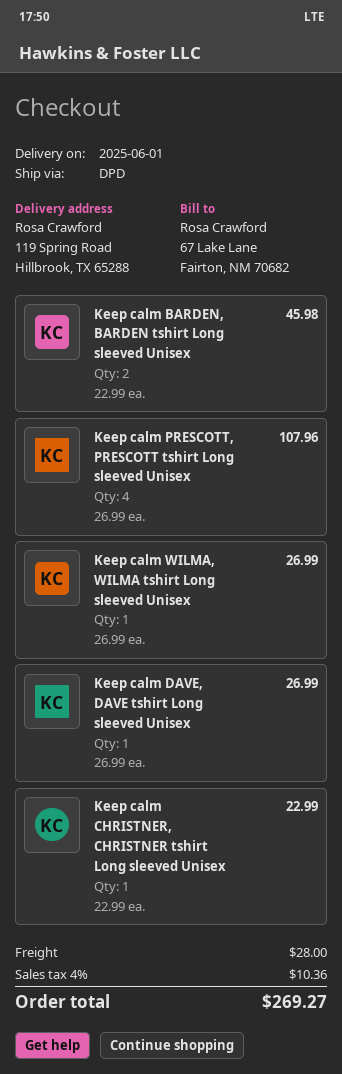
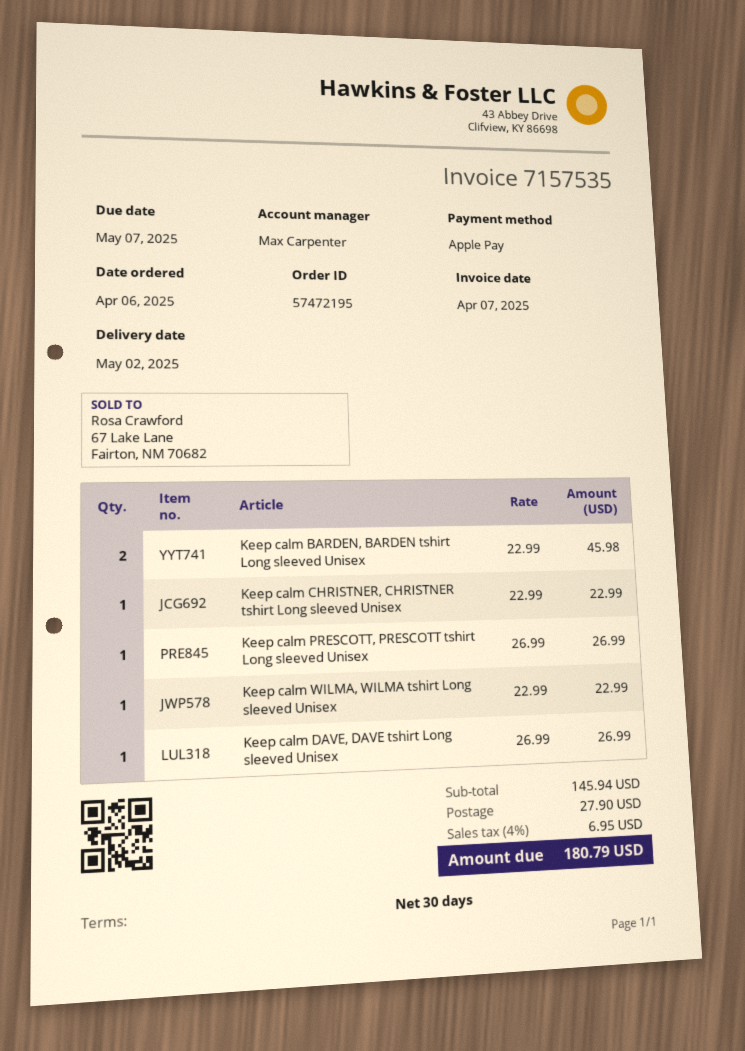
delivery date: 2025-06-01 -> 2025-05-02
Keep calm PRESCOTT, PRESCOTT tshirt Long sleeved Unisex: 4 x 26.99 = 107.96 -> 1 x 26.99 = 26.99
Keep calm WILMA, WILMA tshirt Long sleeved Unisex: 1 x 26.99 = 26.99 -> 1 x 22.99 = 22.99
shipping: 28.00 -> 27.90
tax: 4% = 10.36 -> 4% = 6.95
total: 269.27 -> 180.79

